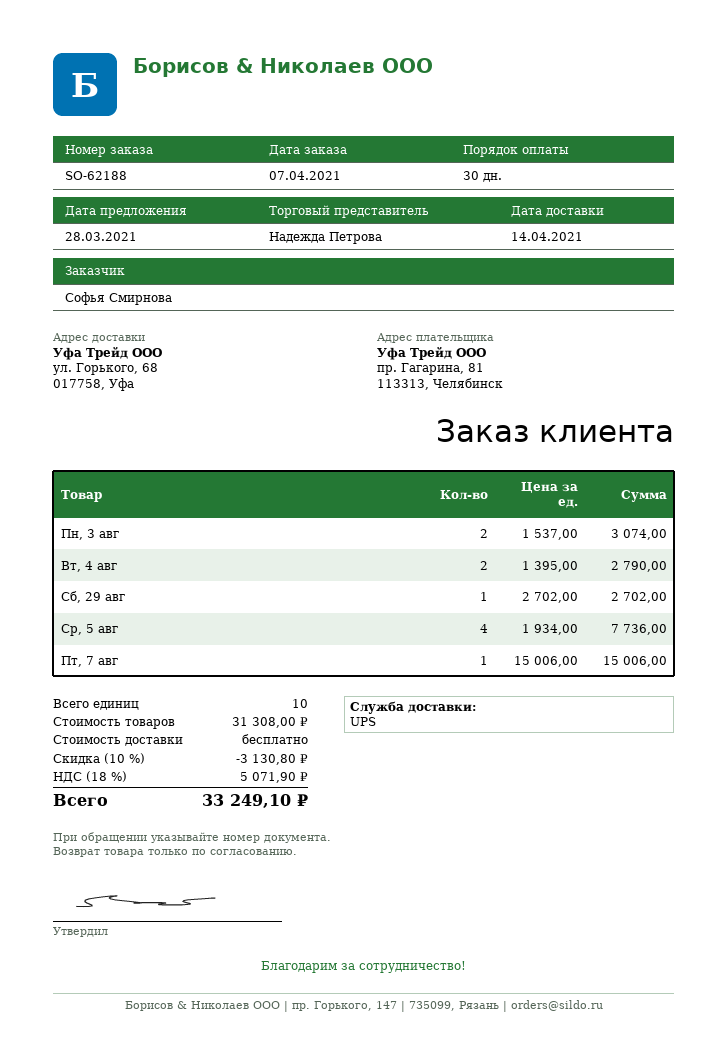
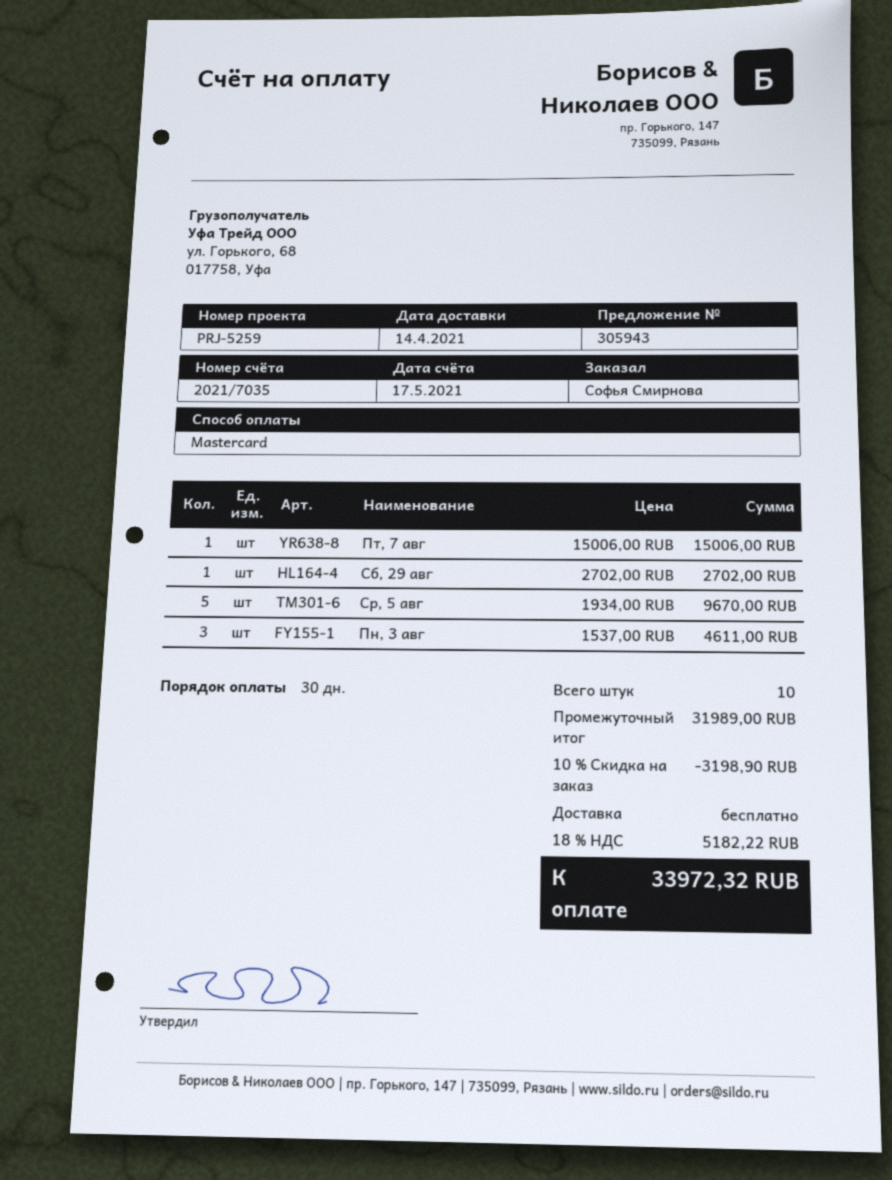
Пн, 3 авг: 2 x 1537.00 = 3074.00 -> 3 x 1537.00 = 4611.00
Вт, 4 авг: 2 x 1395.00 = 2790.00 -> none
Ср, 5 авг: 4 x 1934.00 = 7736.00 -> 5 x 1934.00 = 9670.00
subtotal: 31308.00 -> 31989.00
discount: 10% = 3130.80 -> 10% = 3198.90
tax: 18% = 5071.90 -> 18% = 5182.22
total: 33249.10 -> 33972.32

